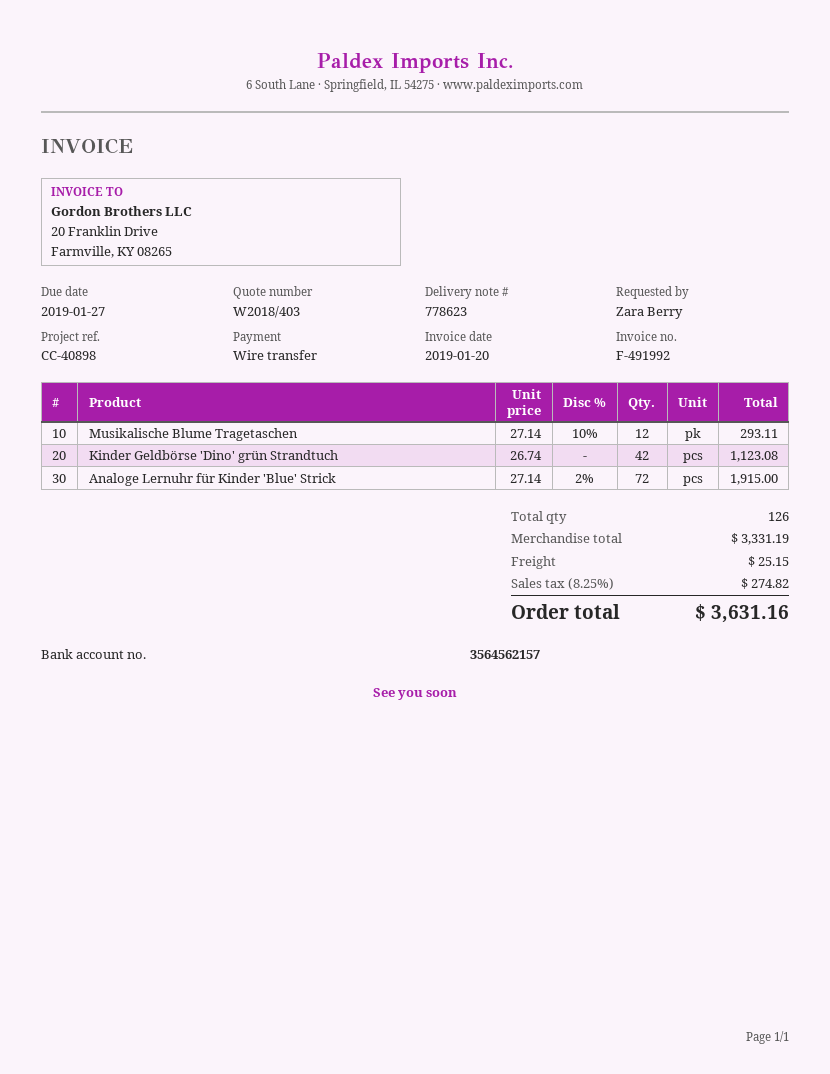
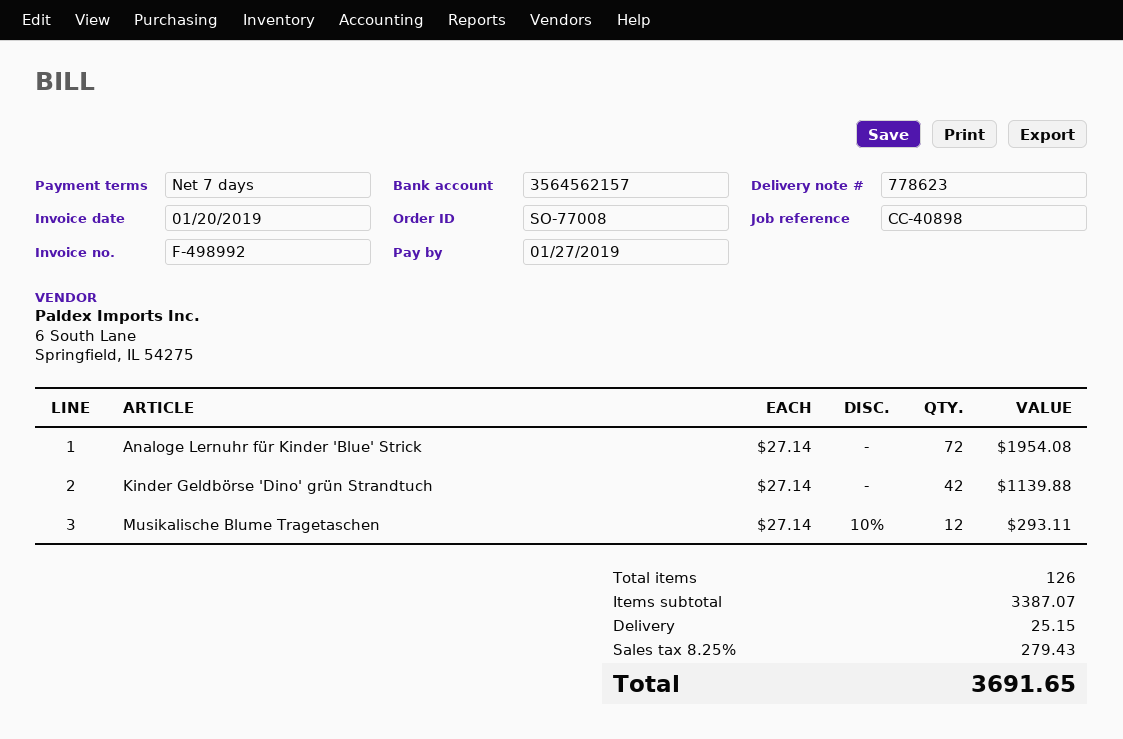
invoice number: F-491992 -> F-498992
Kinder Geldbörse 'Dino' grün Strandtuch: 42 x 26.74 = 1123.08 -> 42 x 27.14 = 1139.88
Analoge Lernuhr für Kinder 'Blue' Strick: 72 x 27.14 - 2% = 1915.00 -> 72 x 27.14 = 1954.08
subtotal: 3331.19 -> 3387.07
tax: 8.25% = 274.82 -> 8.25% = 279.43
total: 3631.16 -> 3691.65

